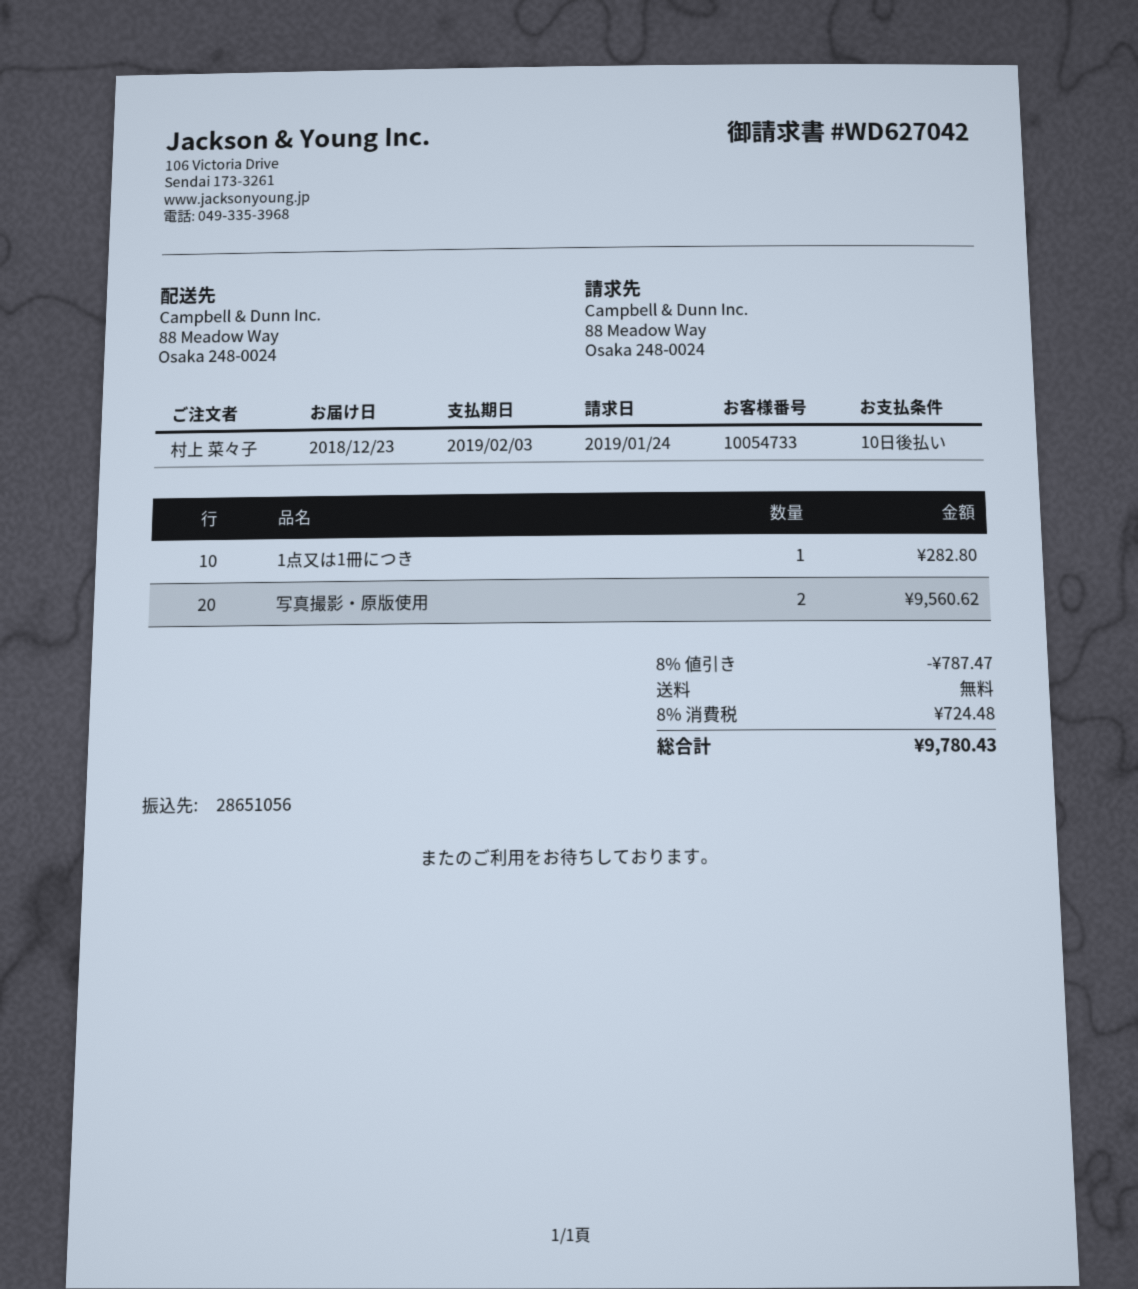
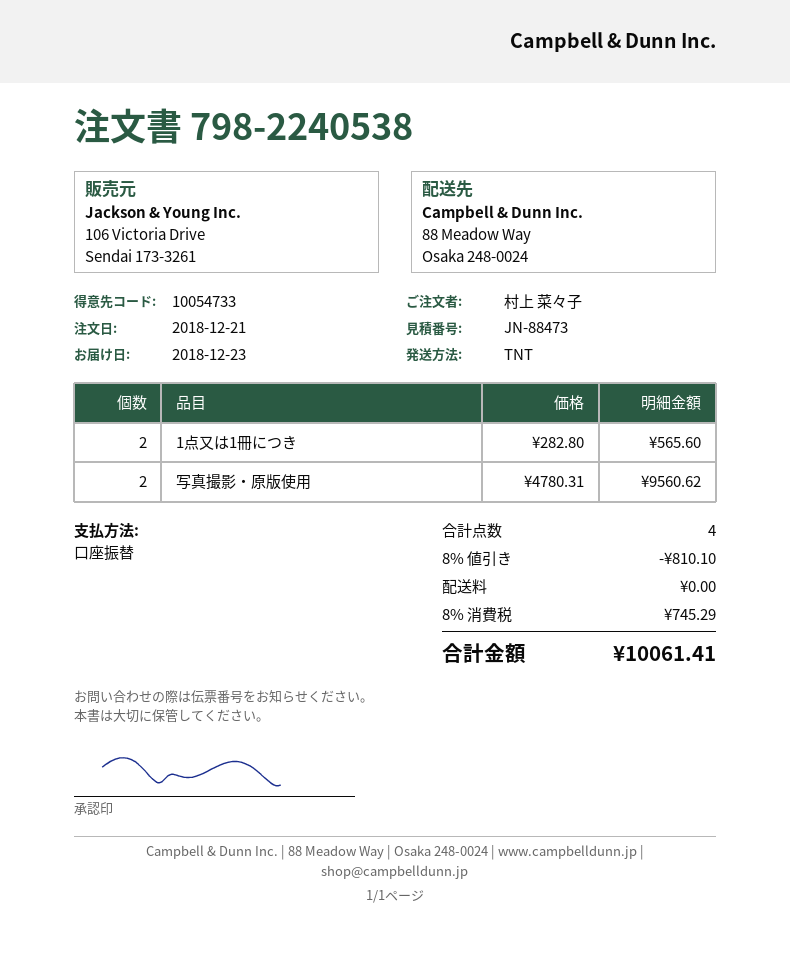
1点又は1冊につき: 1 for 282.80 -> 2 for 565.60
discount: 8% = 787.47 -> 8% = 810.10
tax: 8% = 724.48 -> 8% = 745.29
total: 9780.43 -> 10061.41

